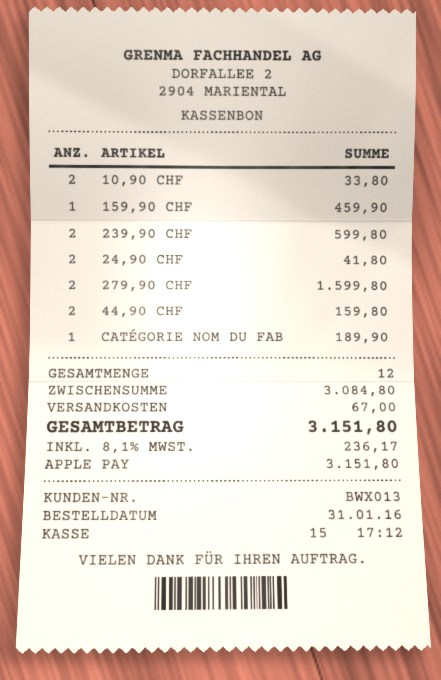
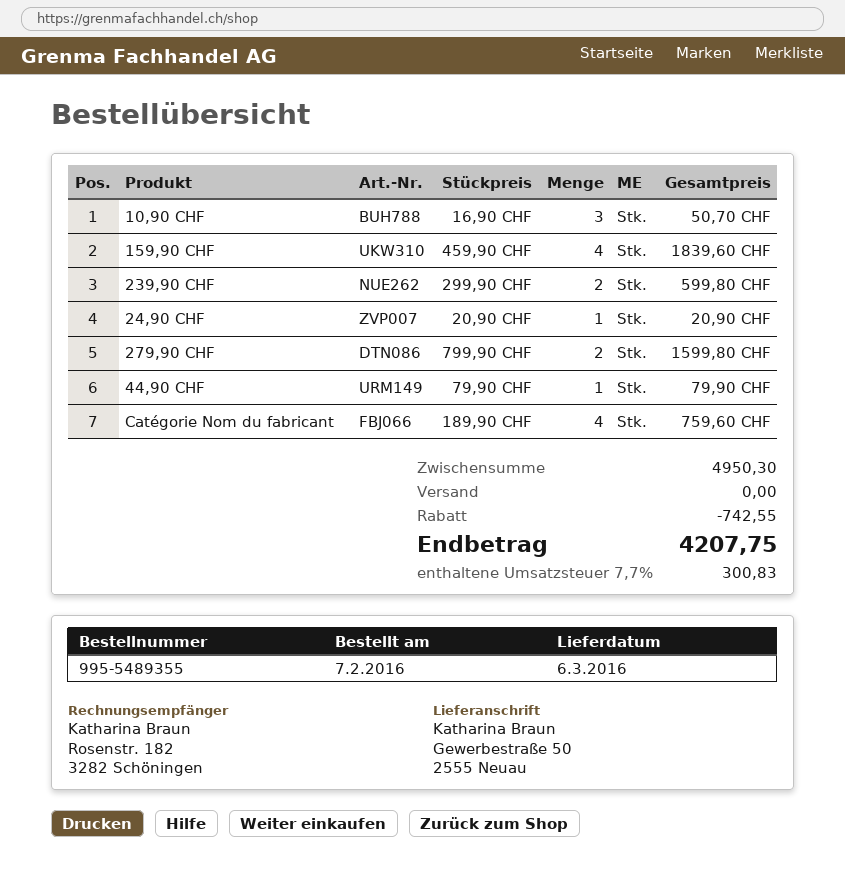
order date: 2016-01-31 -> 2016-02-07
10,90 CHF: 2 for 33.80 -> 3 for 50.70
159,90 CHF: 1 for 459.90 -> 4 for 1839.60
24,90 CHF: 2 for 41.80 -> 1 for 20.90
44,90 CHF: 2 for 159.80 -> 1 for 79.90
CATÉGORIE NOM DU FAB: 1 for 189.90 -> 4 for 759.60
subtotal: 3084.80 -> 4950.30
discount: none -> 742.55
shipping: 67.00 -> 0.00
tax: 8.1% = 236.17 -> 7.7% = 300.83
total: 3151.80 -> 4207.75

